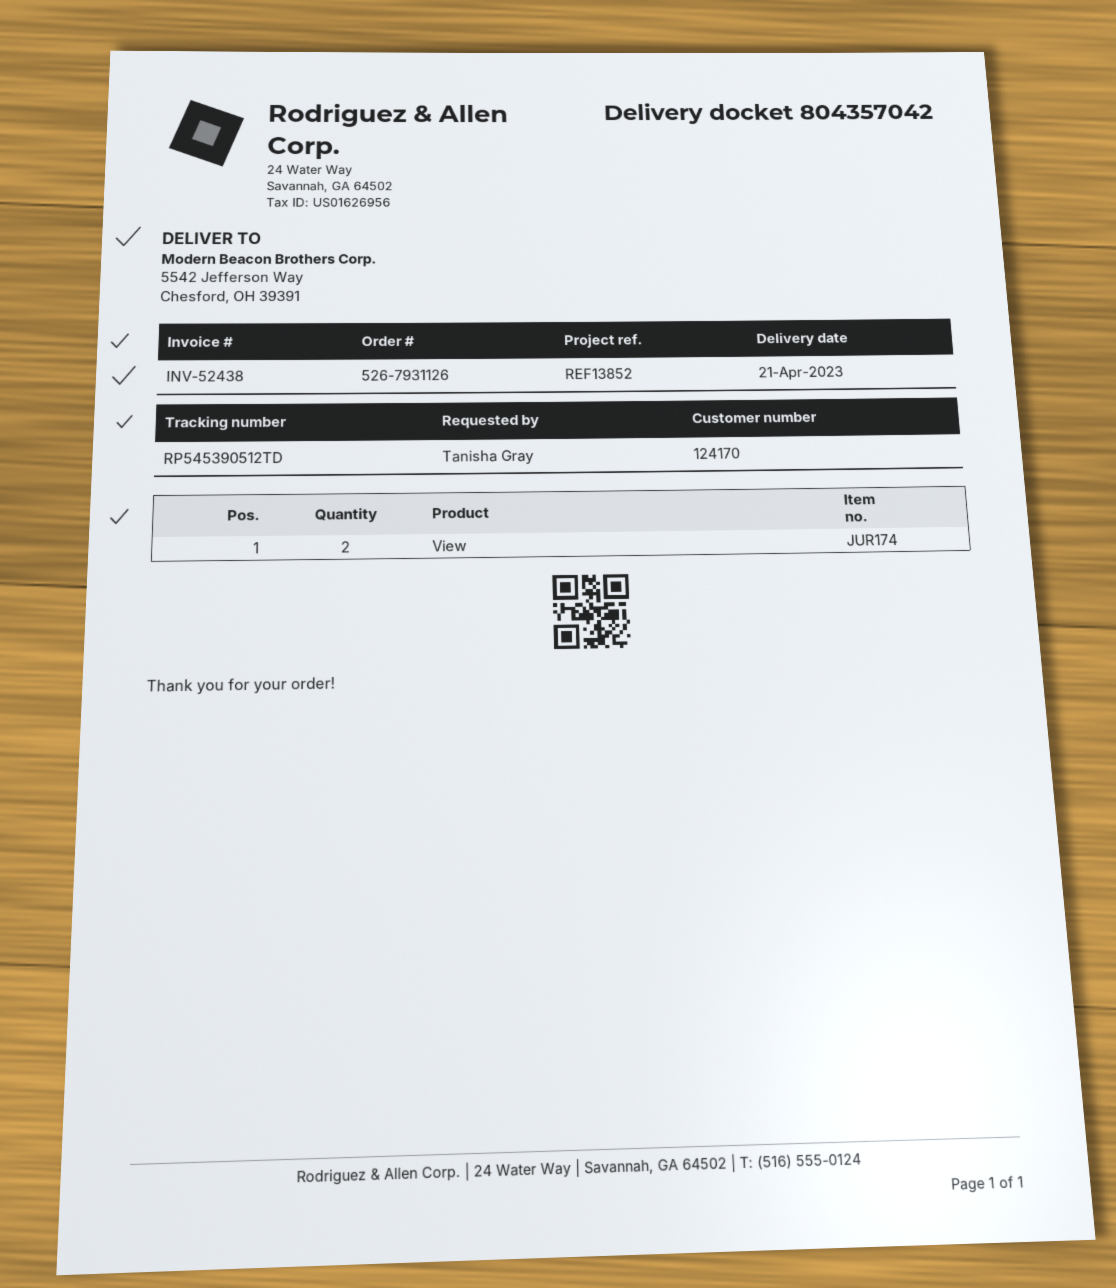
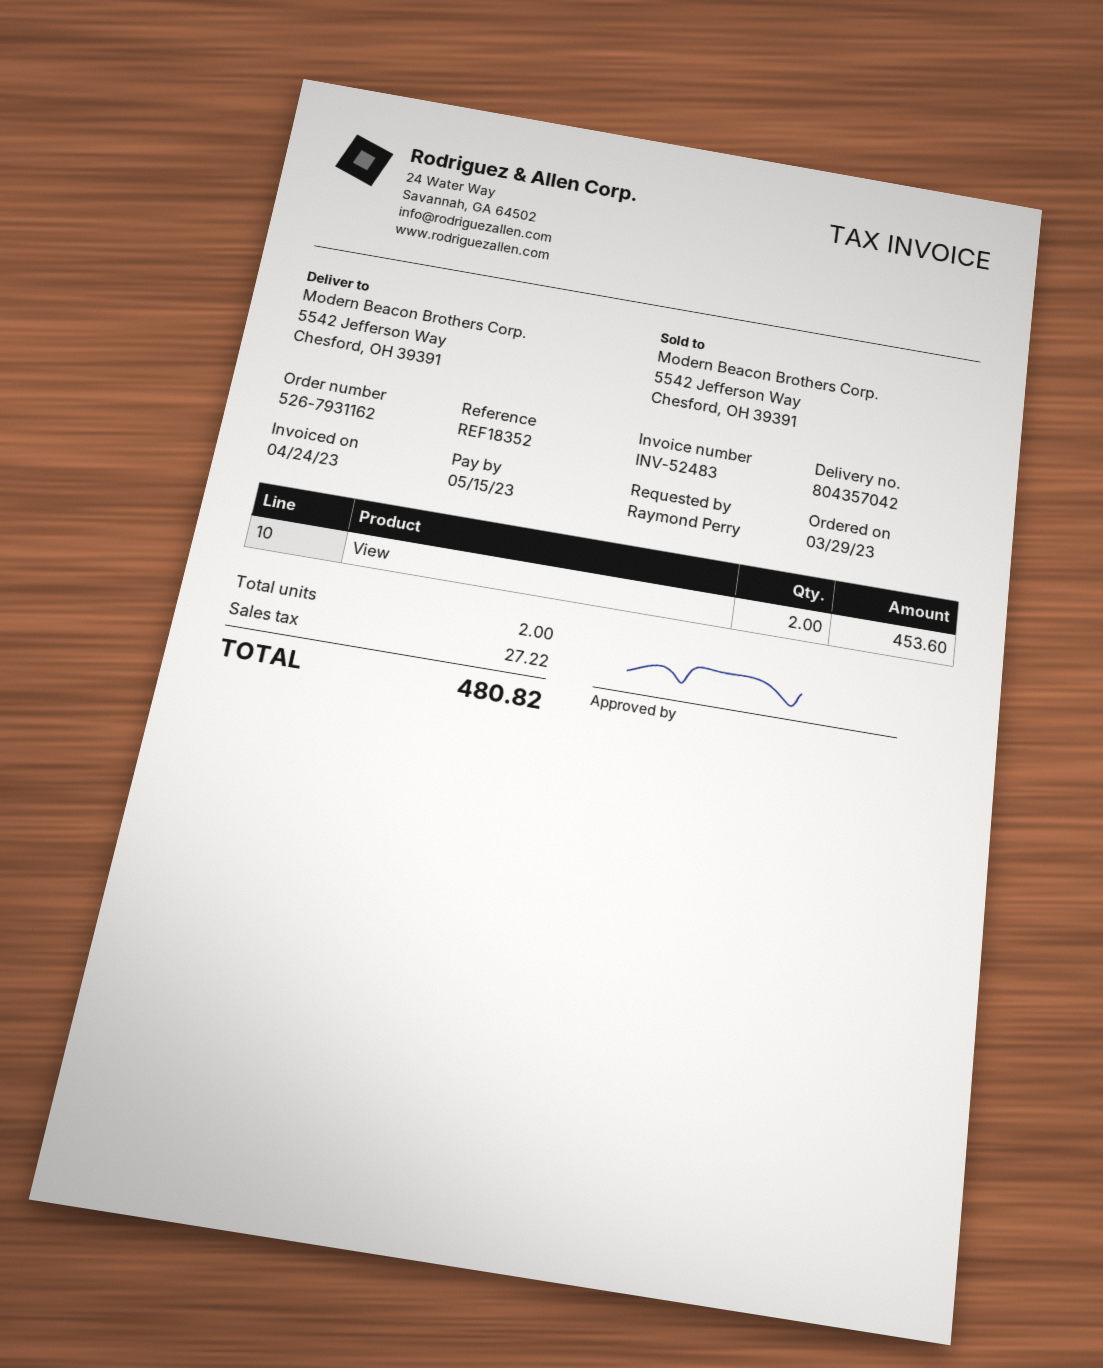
order number: 526-7931126 -> 526-7931162
invoice number: INV-52438 -> INV-52483
reference: REF13852 -> REF18352
ordered by: Tanisha Gray -> Raymond Perry

